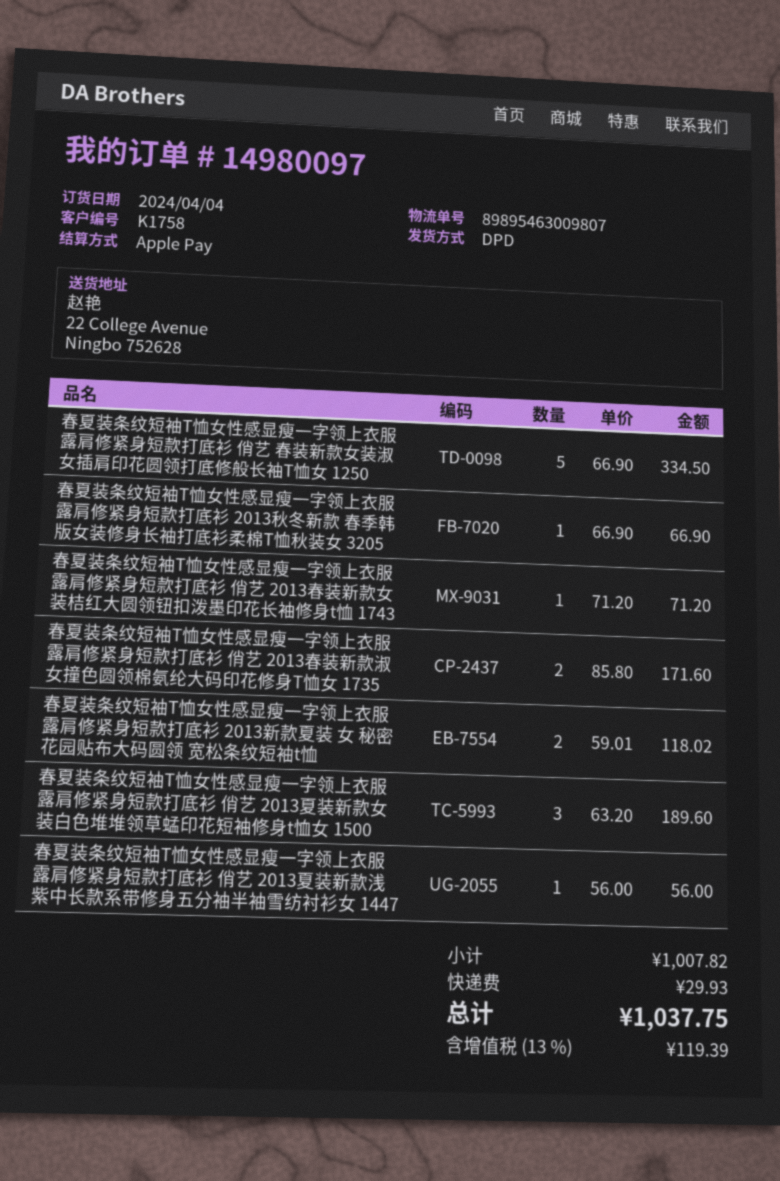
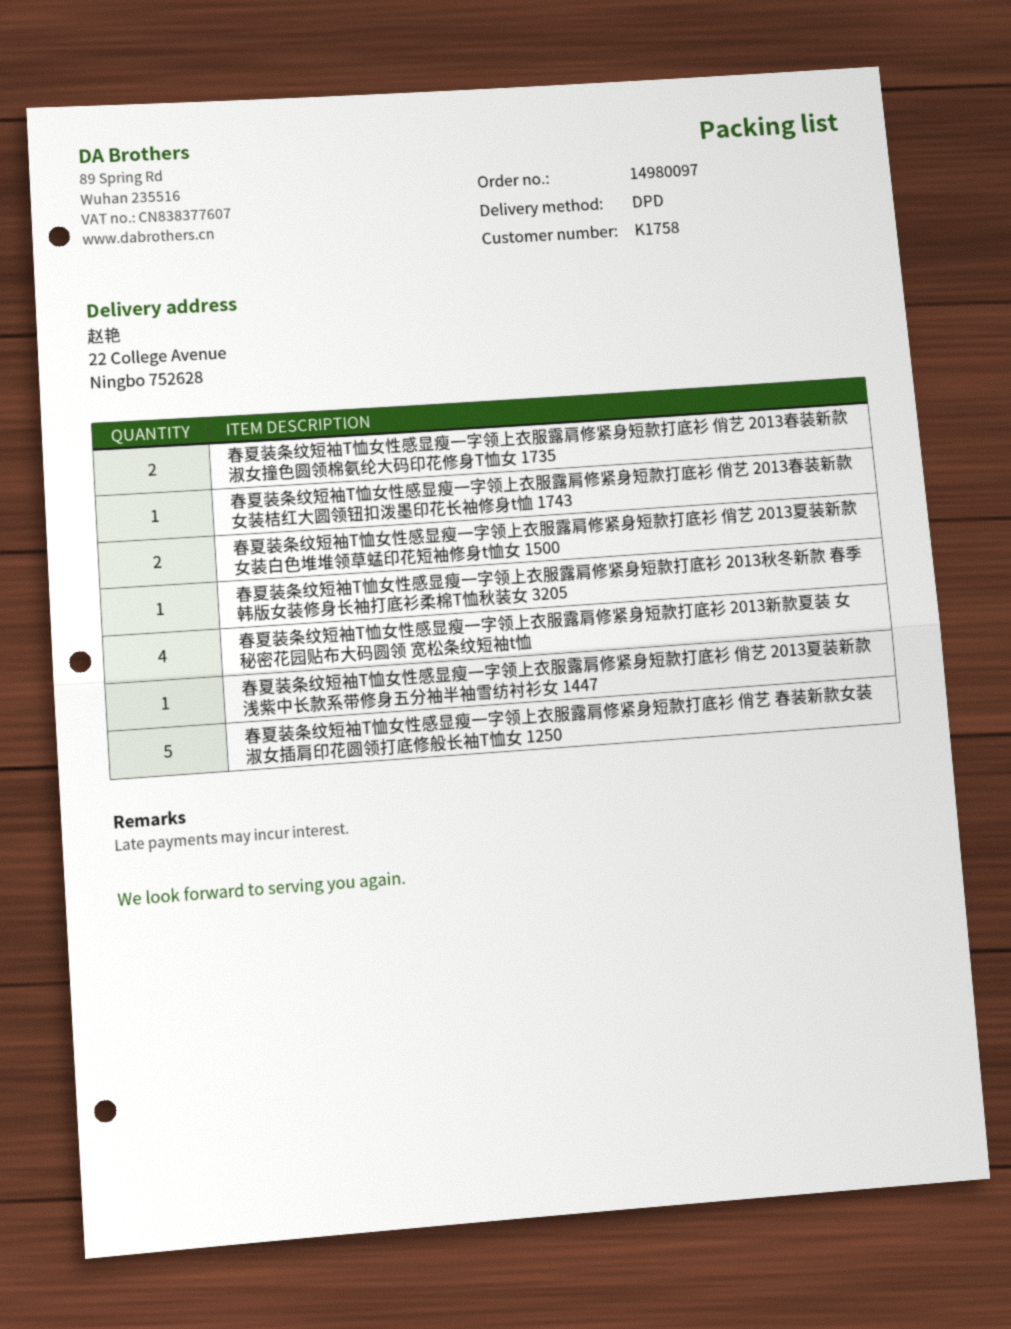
春夏装条纹短袖T恤女性感显瘦一字领上衣服露肩修紧身短款打底衫 2013新款夏装 女 秘密花园贴布大码圆领 宽松条纹短袖t恤: 2 -> 4
春夏装条纹短袖T恤女性感显瘦一字领上衣服露肩修紧身短款打底衫 俏艺 2013夏装新款女装白色堆堆领草蜢印花短袖修身t恤女 1500: 3 -> 2

